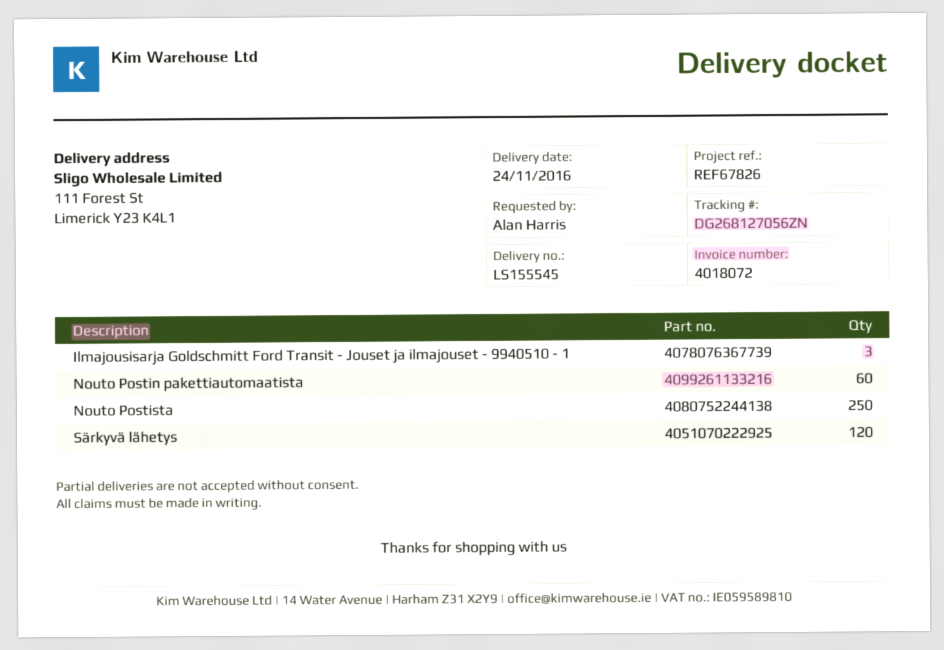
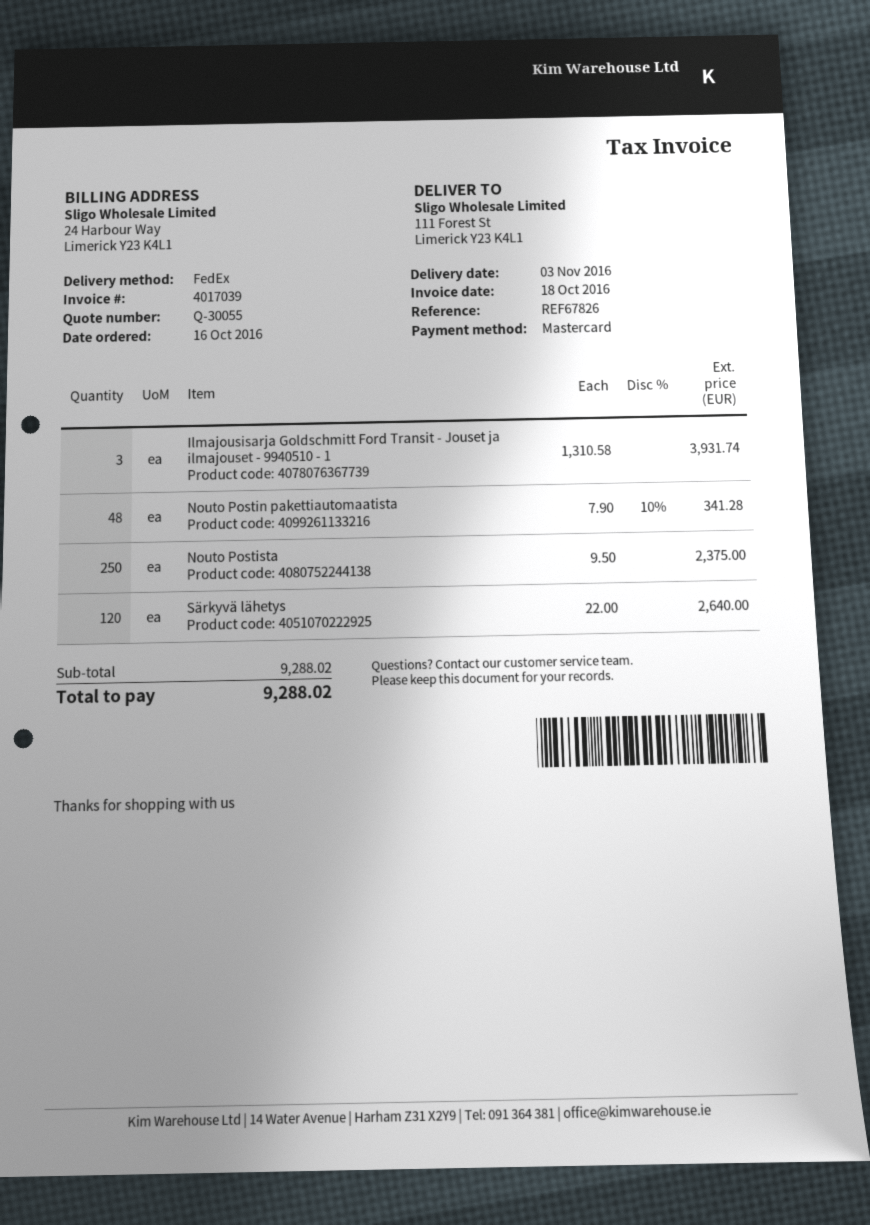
delivery date: 2016-11-24 -> 2016-11-03
invoice number: 4018072 -> 4017039
Nouto Postin pakettiautomaatista: 60 -> 48

